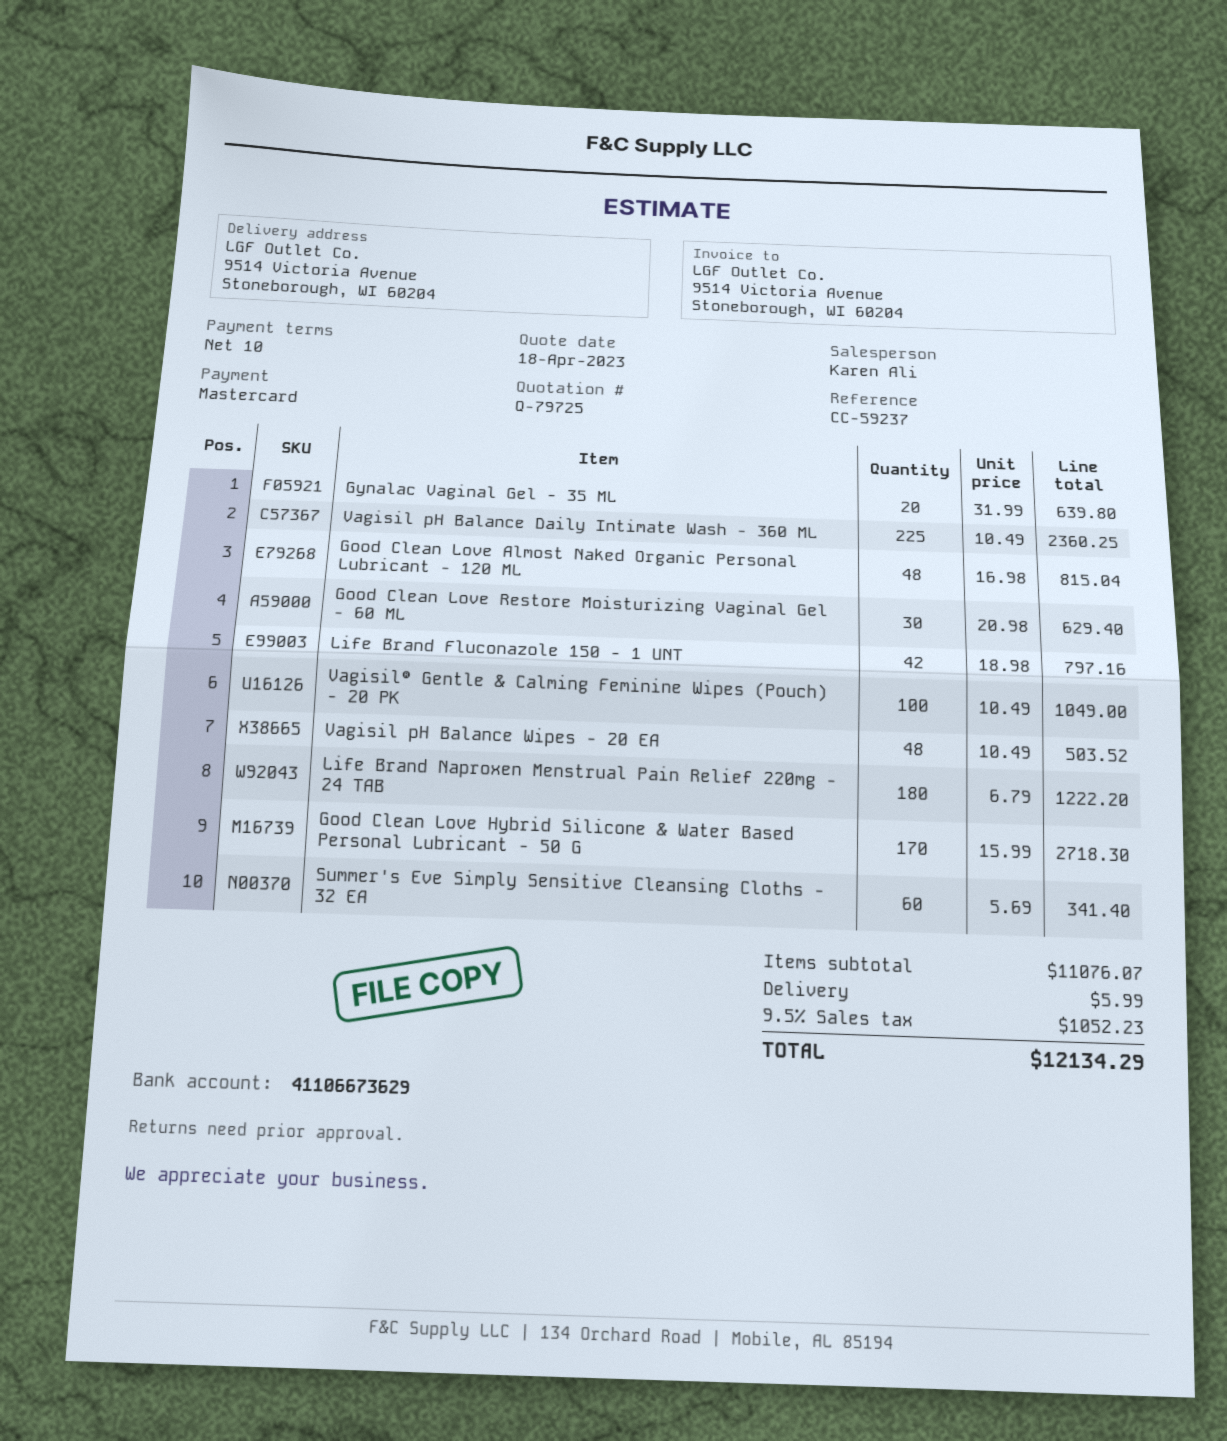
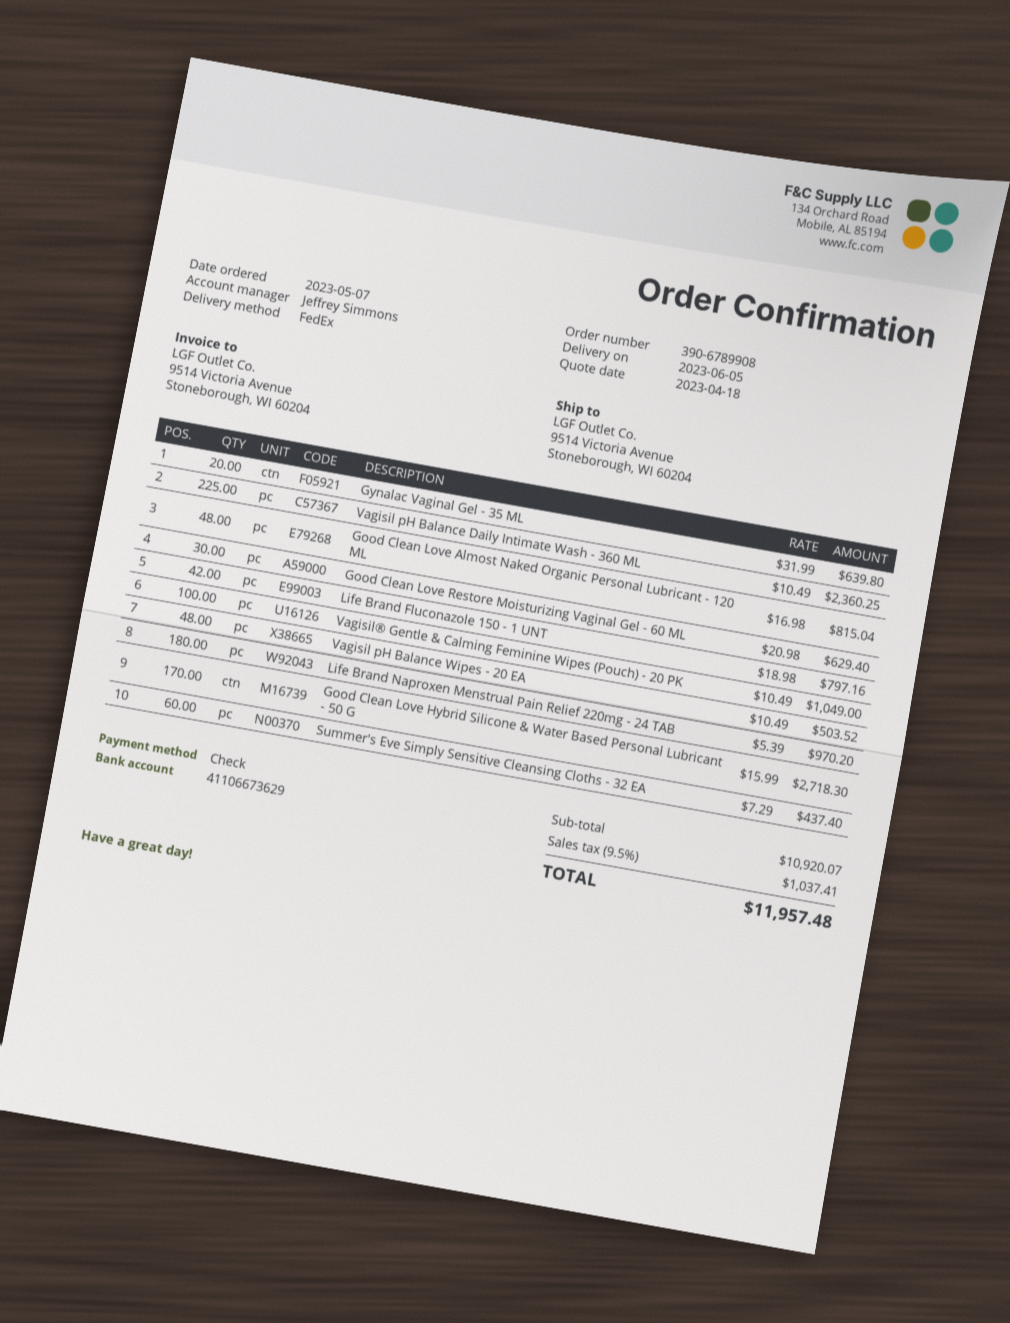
sales rep: Karen Ali -> Jeffrey Simmons
payment method: Mastercard -> cheque
Life Brand Naproxen Menstrual Pain Relief 220mg - 24 TAB: 180 x 6.79 = 1222.20 -> 180 x 5.39 = 970.20
Summer's Eve Simply Sensitive Cleansing Cloths - 32 EA: 60 x 5.69 = 341.40 -> 60 x 7.29 = 437.40
subtotal: 11076.07 -> 10920.07
shipping: 5.99 -> none
tax: 9.5% = 1052.23 -> 9.5% = 1037.41
total: 12134.29 -> 11957.48

